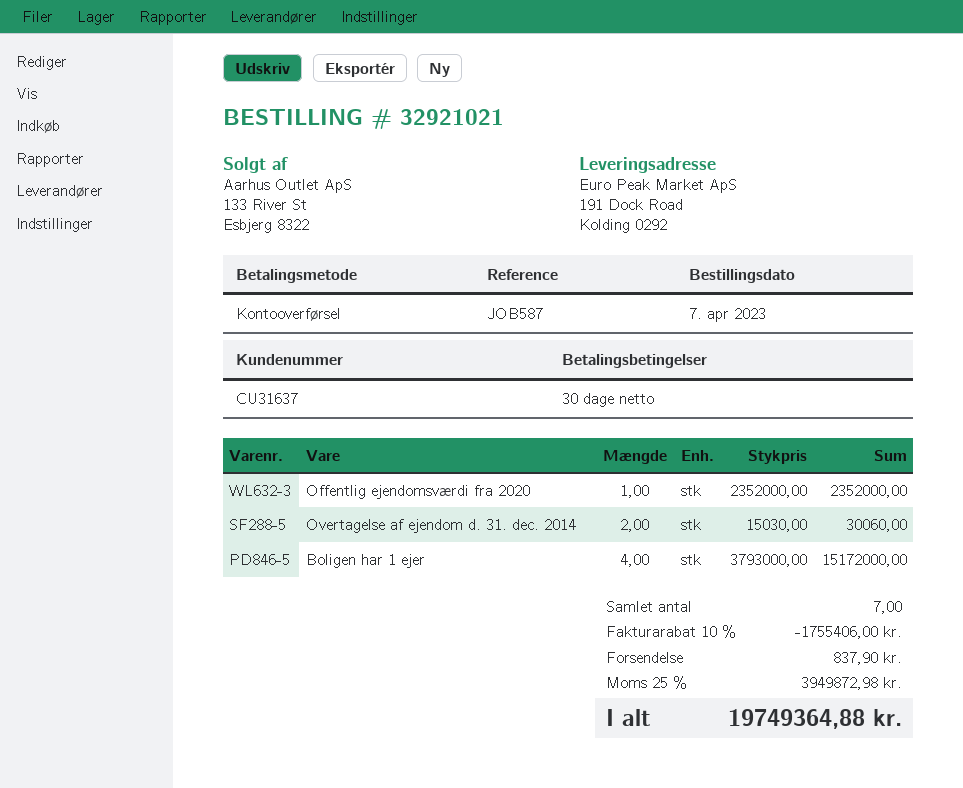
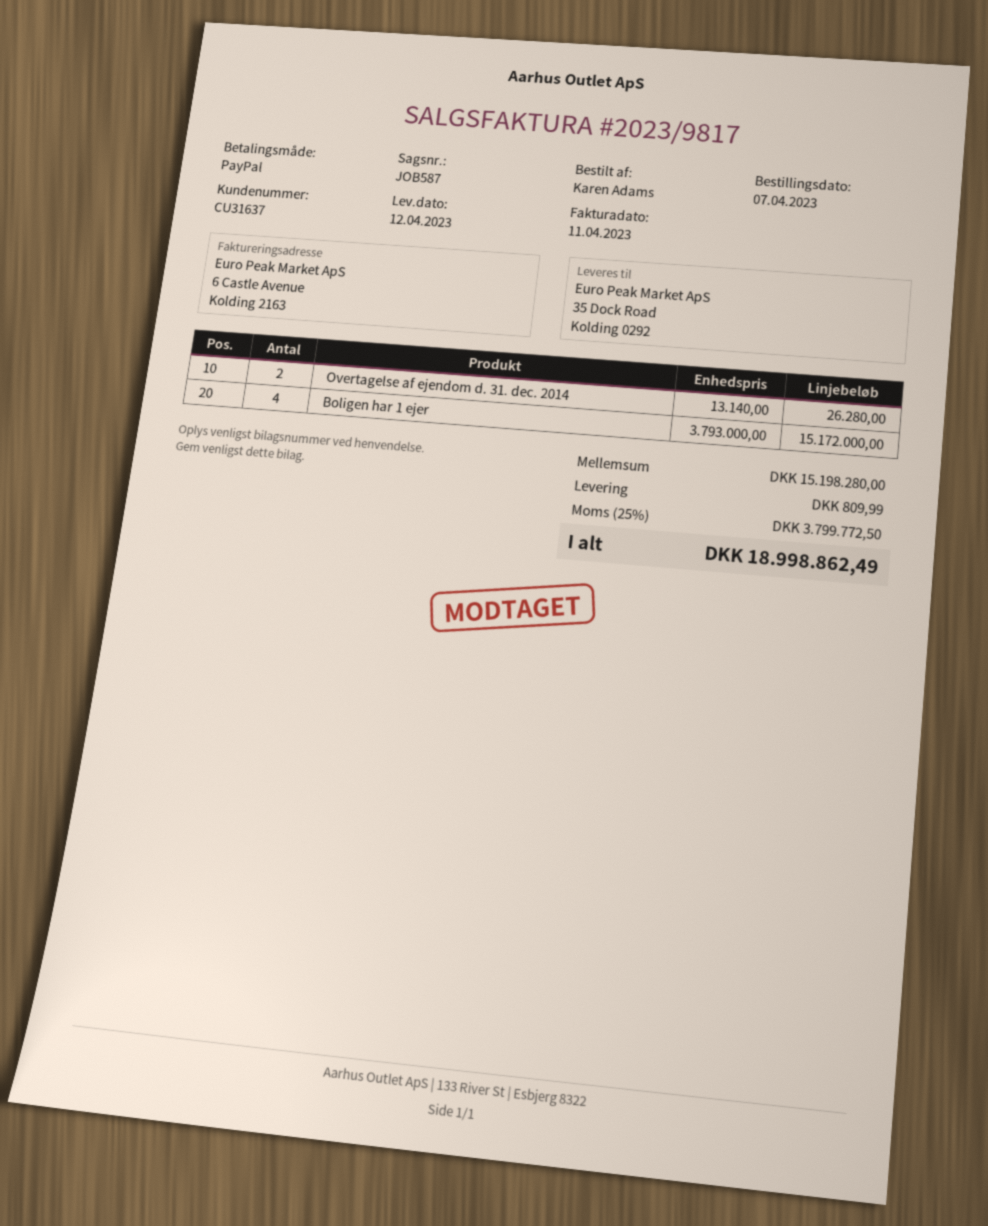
payment method: bank transfer -> PayPal
ship to: 191 Dock Road, Kolding 0292 -> 35 Dock Road, Kolding 0292
Offentlig ejendomsværdi fra 2020: 1 x 2352000.00 = 2352000.00 -> none
Overtagelse af ejendom d. 31. dec. 2014: 2 x 15030.00 = 30060.00 -> 2 x 13140.00 = 26280.00
discount: 10% = 1755406.00 -> none
shipping: 837.90 -> 809.99
tax: 25% = 3949872.98 -> 25% = 3799772.50
total: 19749364.88 -> 18998862.49

